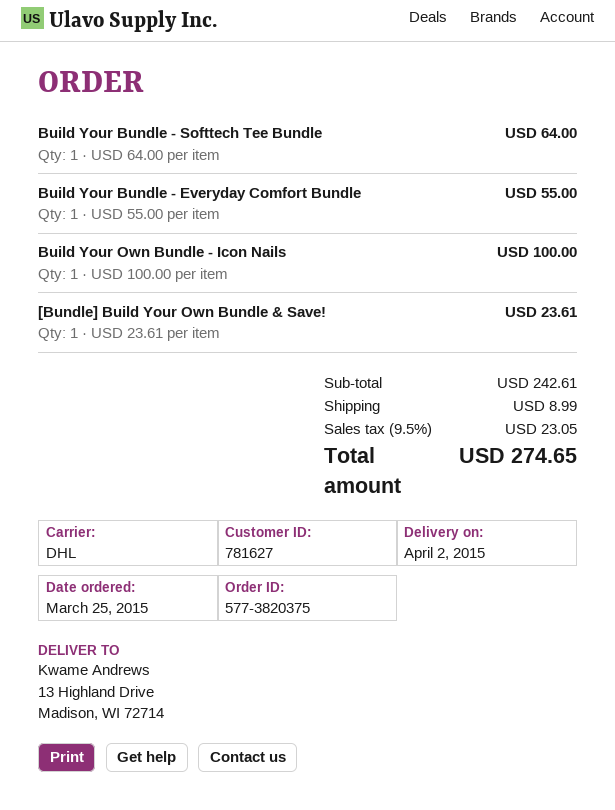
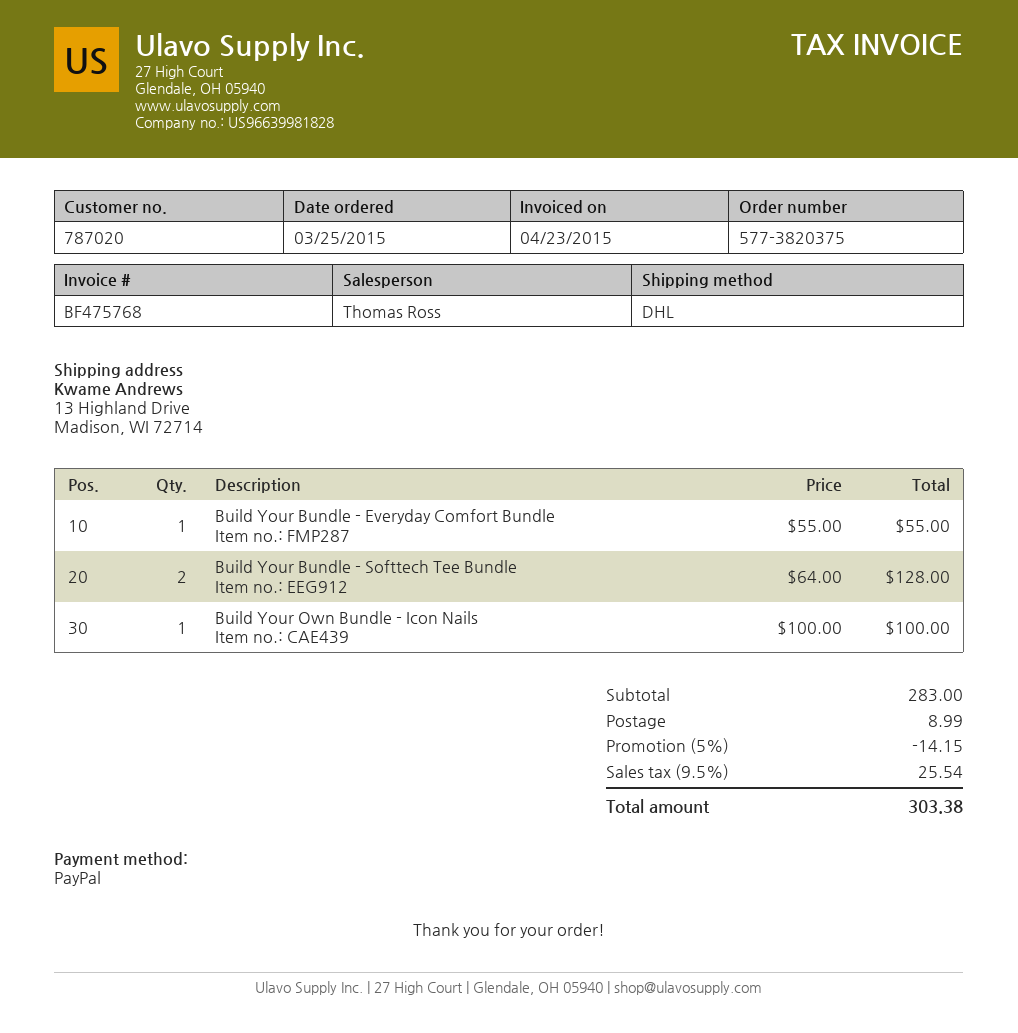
customer number: 781627 -> 787020
Build Your Bundle - Softtech Tee Bundle: 1 x 64.00 = 64.00 -> 2 x 64.00 = 128.00
[Bundle] Build Your Own Bundle & Save!: 1 x 23.61 = 23.61 -> none
subtotal: 242.61 -> 283.00
discount: none -> 5% = 14.15
tax: 9.5% = 23.05 -> 9.5% = 25.54
total: 274.65 -> 303.38

